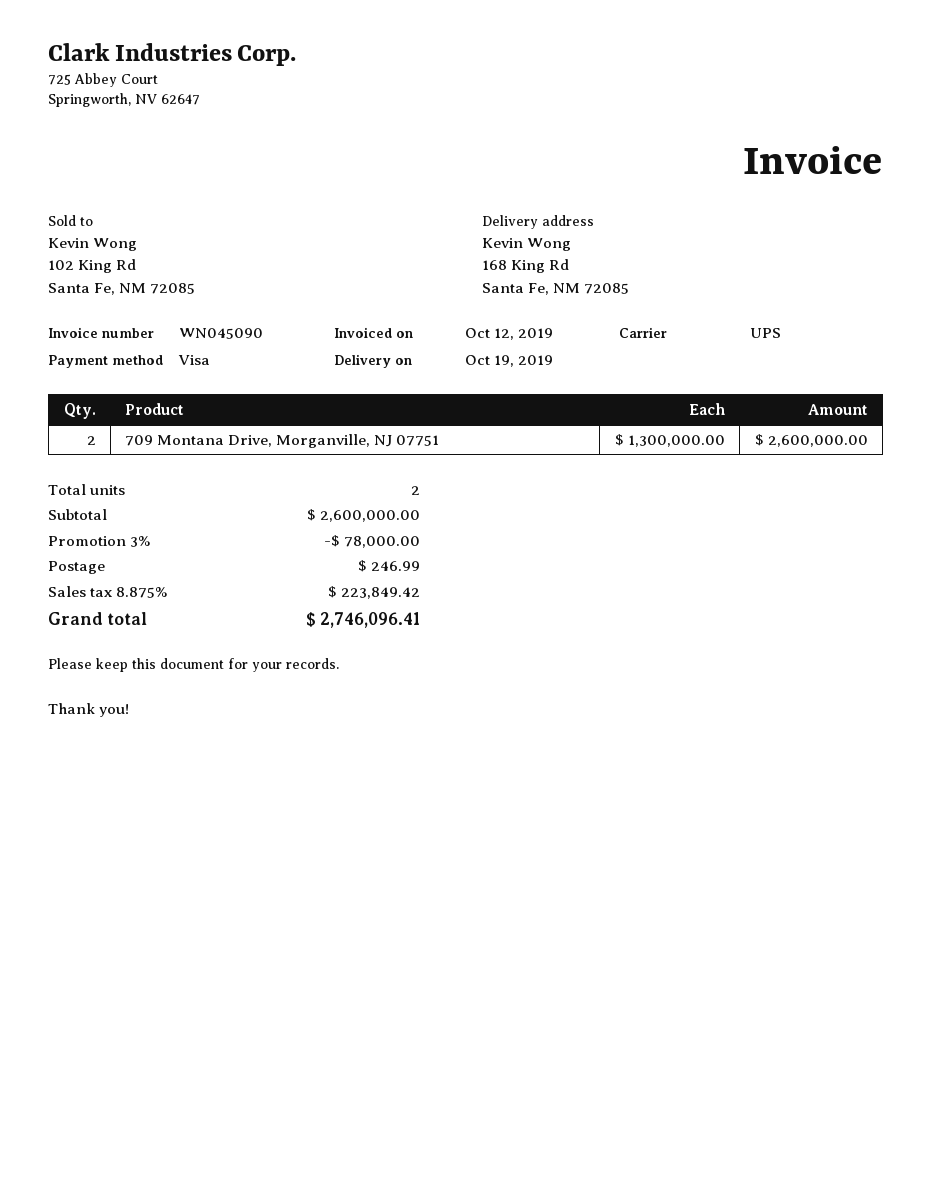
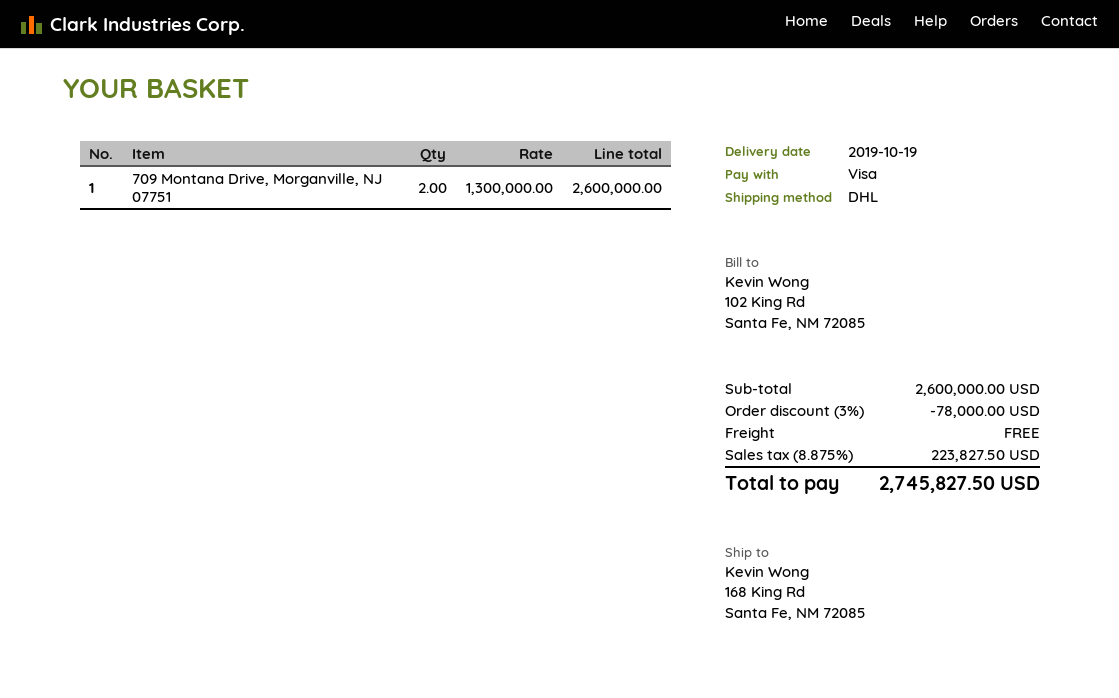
shipping method: UPS -> DHL
shipping: 246.99 -> 0.00
tax: 8.875% = 223849.42 -> 8.875% = 223827.50
total: 2746096.41 -> 2745827.50

